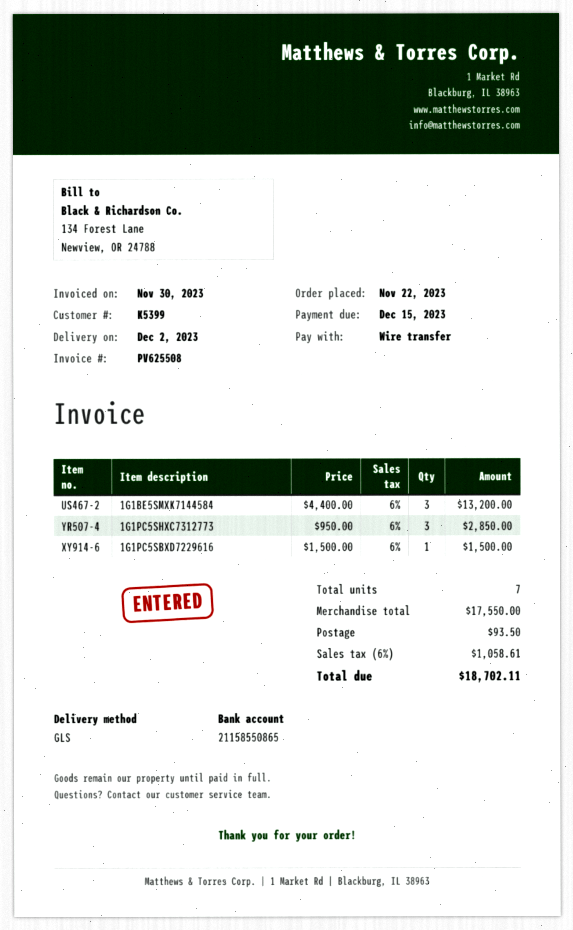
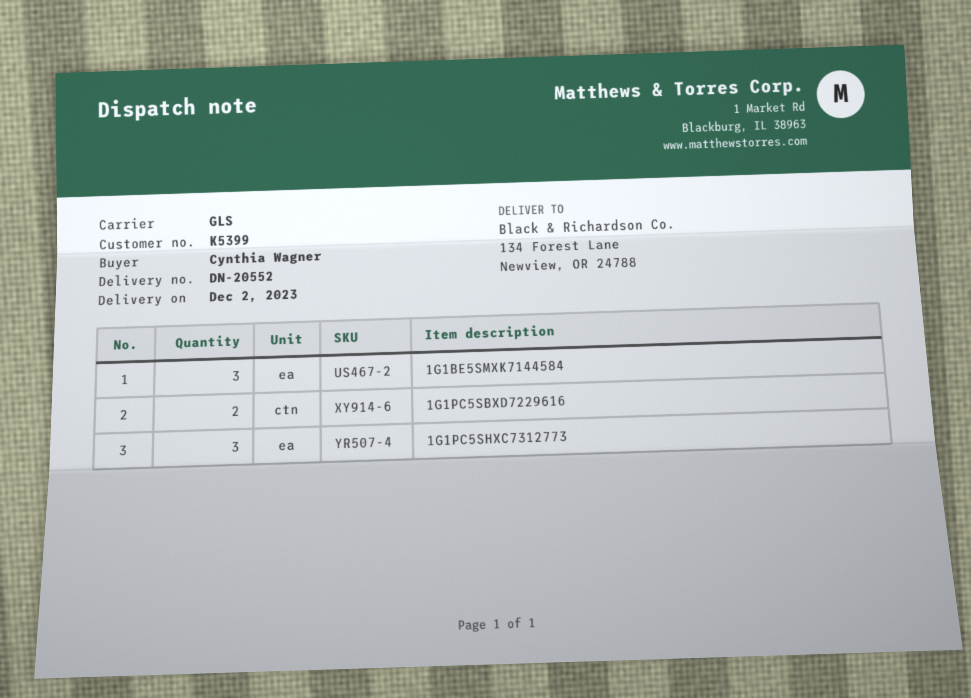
1G1PC5SBXD7229616: 1 -> 2

